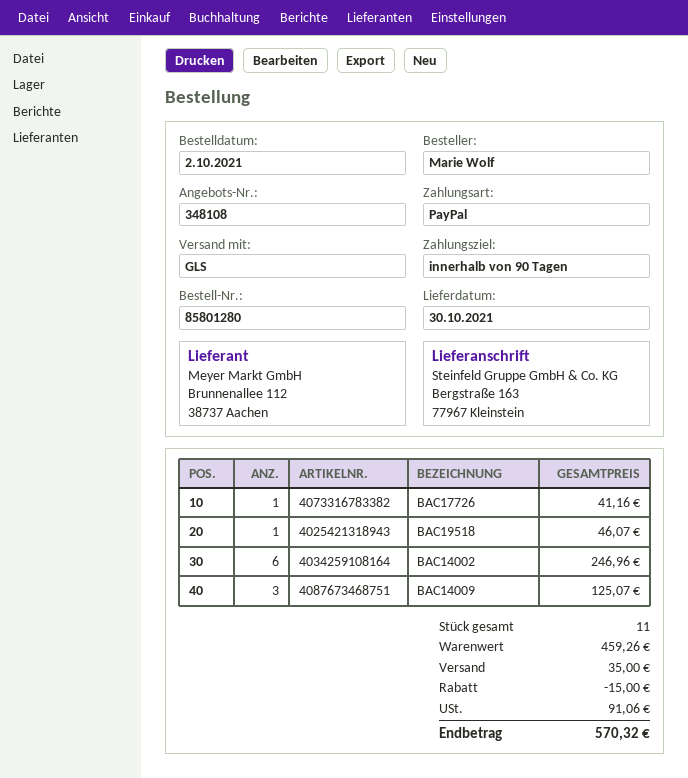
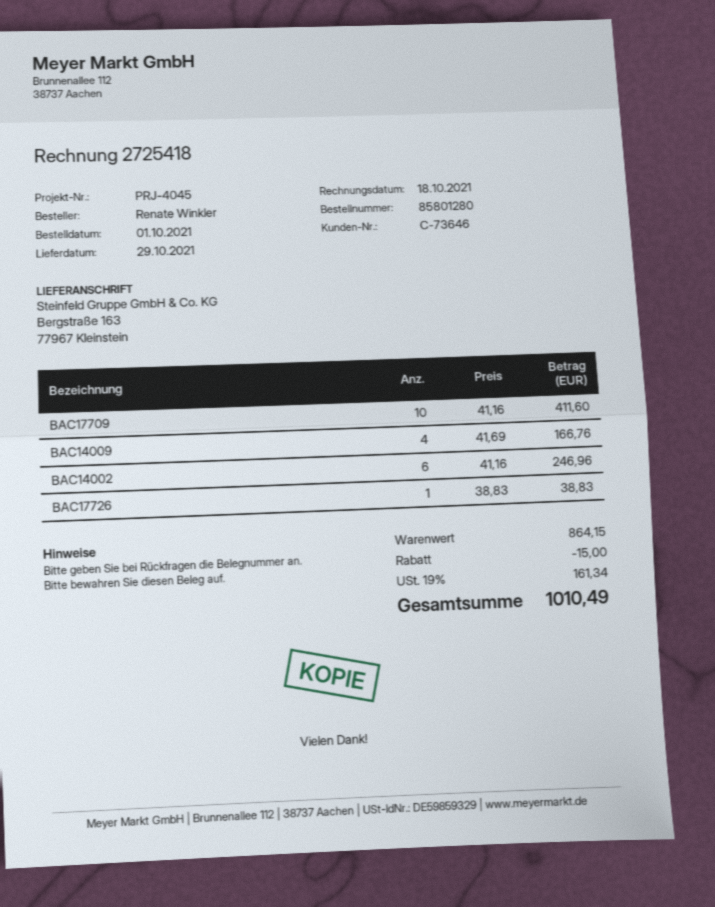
order date: 2021-10-02 -> 2021-10-01
delivery date: 2021-10-30 -> 2021-10-29
ordered by: Marie Wolf -> Renate Winkler
BAC17726: 1 for 41.16 -> 1 for 38.83
BAC19518: 1 for 46.07 -> none
BAC14009: 3 for 125.07 -> 4 for 166.76
BAC17709: none -> 10 for 411.60
subtotal: 459.26 -> 864.15
shipping: 35.00 -> none
tax: 91.06 -> 161.34
total: 570.32 -> 1010.49

